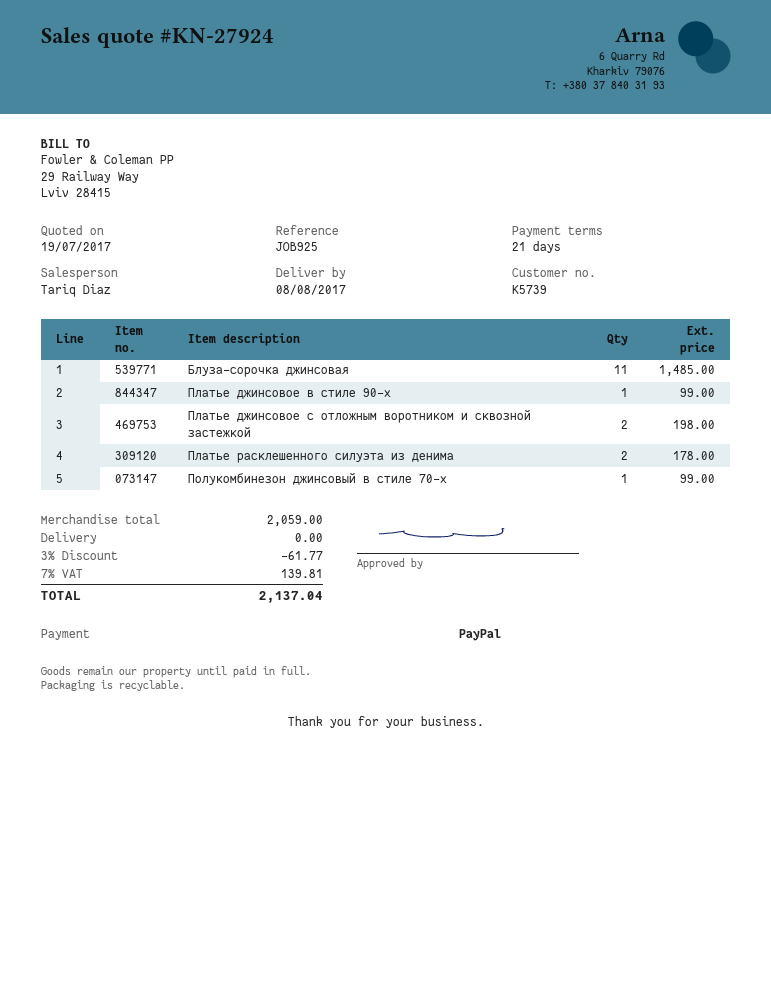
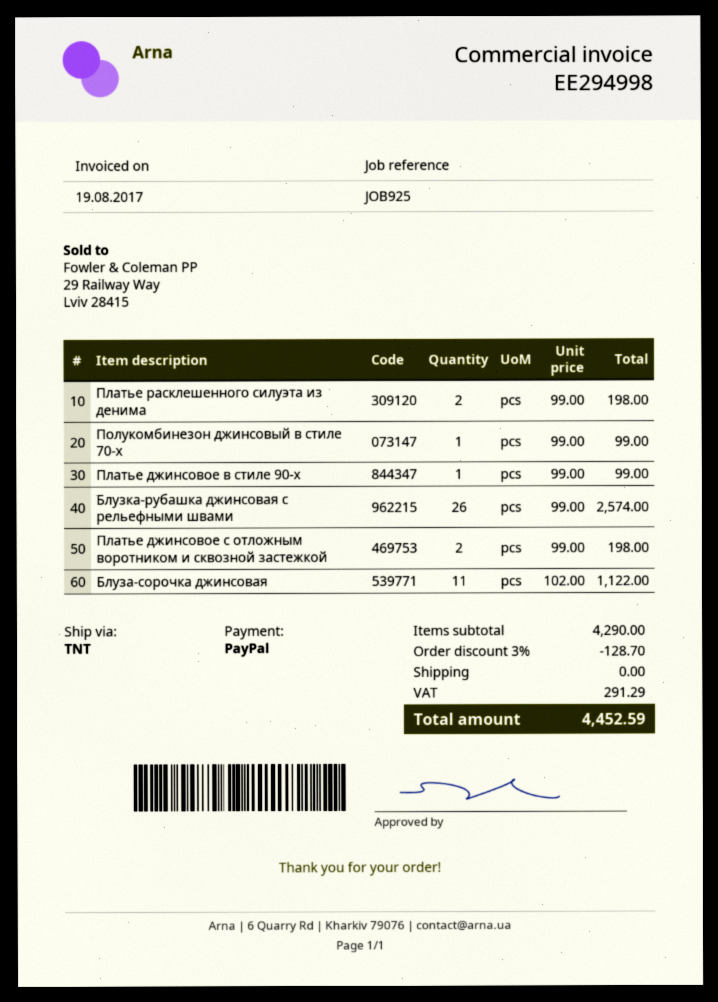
Блуза-сорочка джинсовая: 11 for 1485.00 -> 11 for 1122.00
Платье расклешенного силуэта из денима: 2 for 178.00 -> 2 for 198.00
Блузка-рубашка джинсовая с рельефными швами: none -> 26 for 2574.00
subtotal: 2059.00 -> 4290.00
discount: 3% = 61.77 -> 3% = 128.70
tax: 139.81 -> 291.29
total: 2137.04 -> 4452.59

